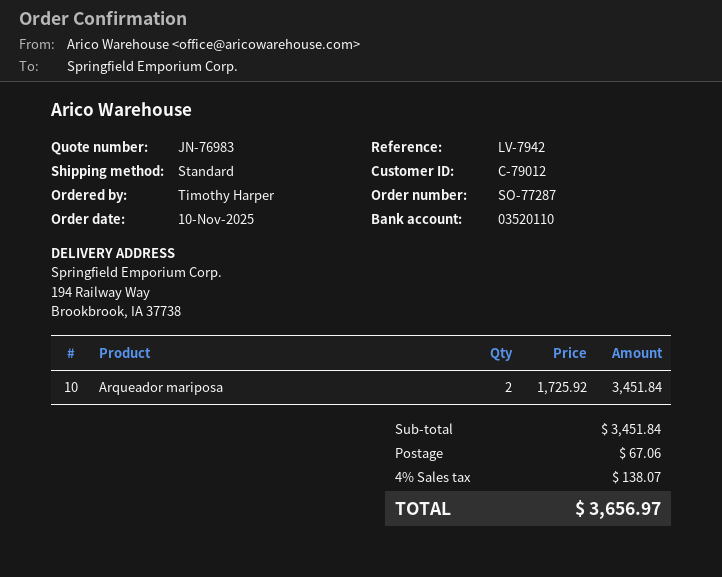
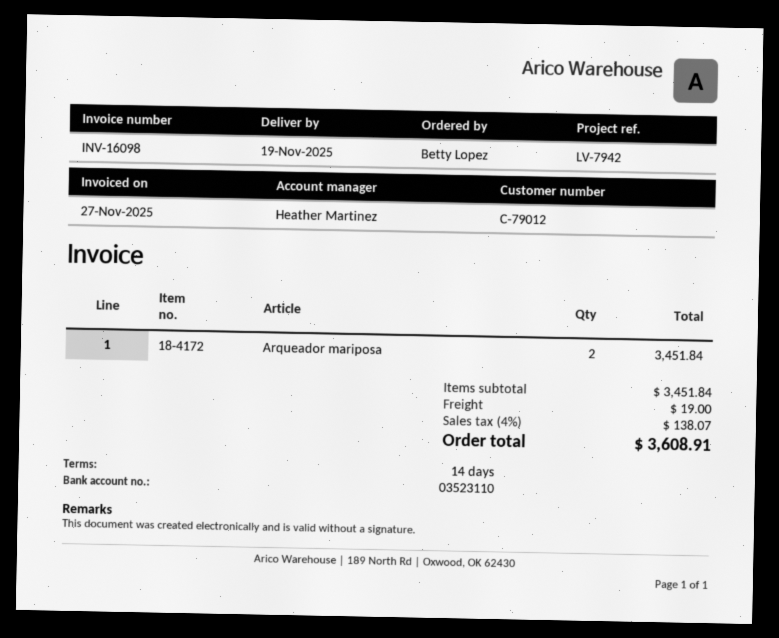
ordered by: Timothy Harper -> Betty Lopez
bank account: 03520110 -> 03523110
shipping: 67.06 -> 19.00
total: 3656.97 -> 3608.91

